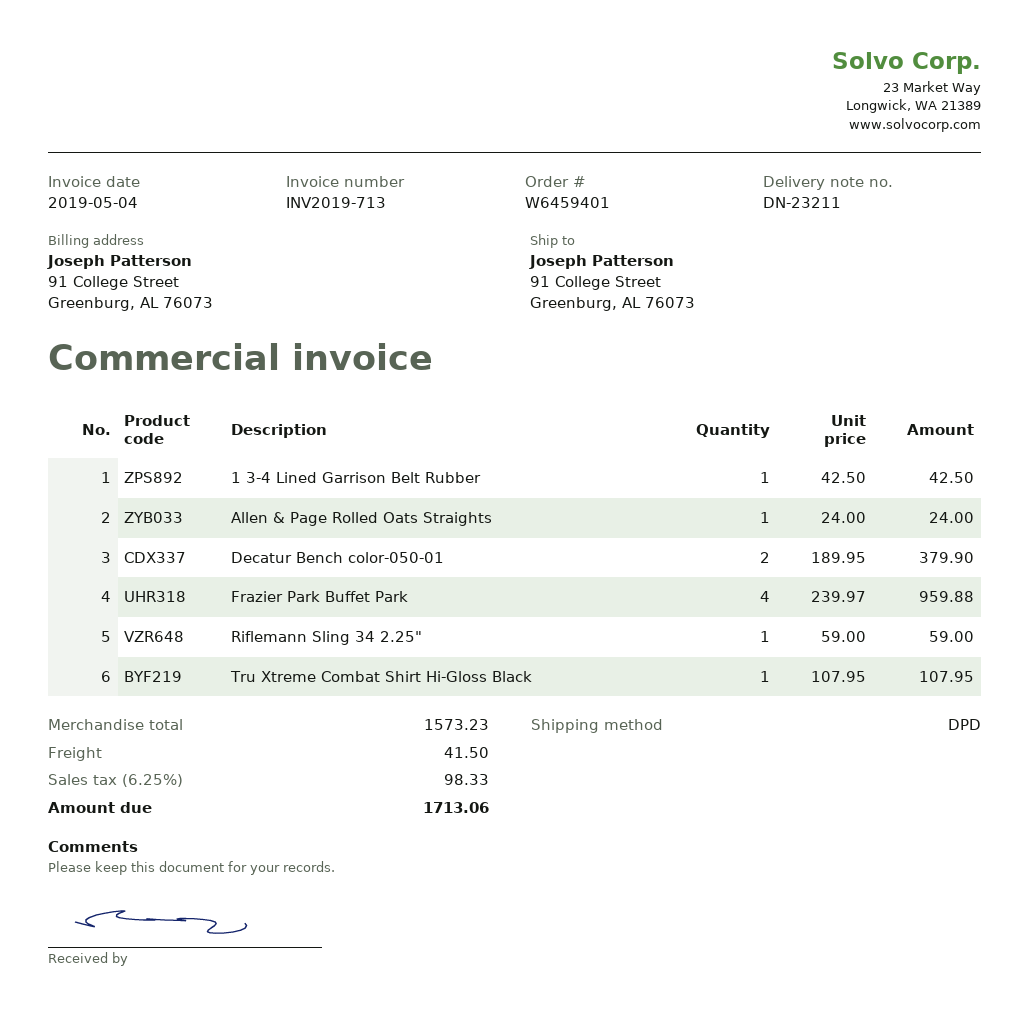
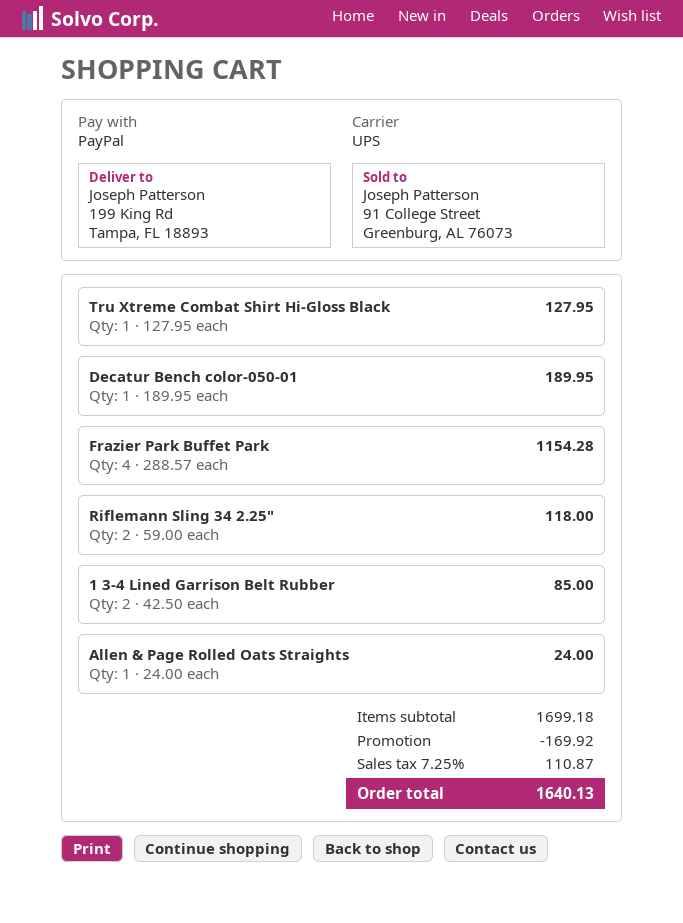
shipping method: DPD -> UPS
ship to: 91 College Street, Greenburg, AL 76073 -> 199 King Rd, Tampa, FL 18893
1 3-4 Lined Garrison Belt Rubber: 1 x 42.50 = 42.50 -> 2 x 42.50 = 85.00
Decatur Bench color-050-01: 2 x 189.95 = 379.90 -> 1 x 189.95 = 189.95
Frazier Park Buffet Park: 4 x 239.97 = 959.88 -> 4 x 288.57 = 1154.28
Riflemann Sling 34 2.25": 1 x 59.00 = 59.00 -> 2 x 59.00 = 118.00
Tru Xtreme Combat Shirt Hi-Gloss Black: 1 x 107.95 = 107.95 -> 1 x 127.95 = 127.95
subtotal: 1573.23 -> 1699.18
discount: none -> 169.92
shipping: 41.50 -> none
tax: 6.25% = 98.33 -> 7.25% = 110.87
total: 1713.06 -> 1640.13

